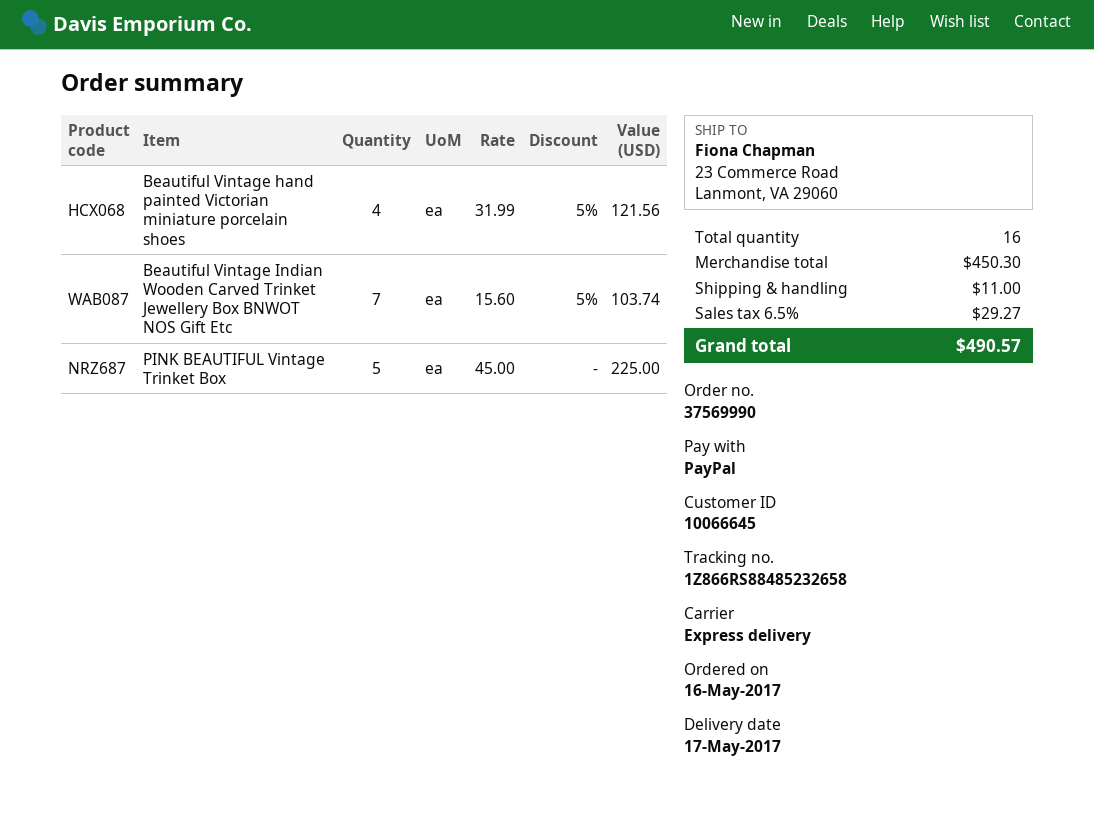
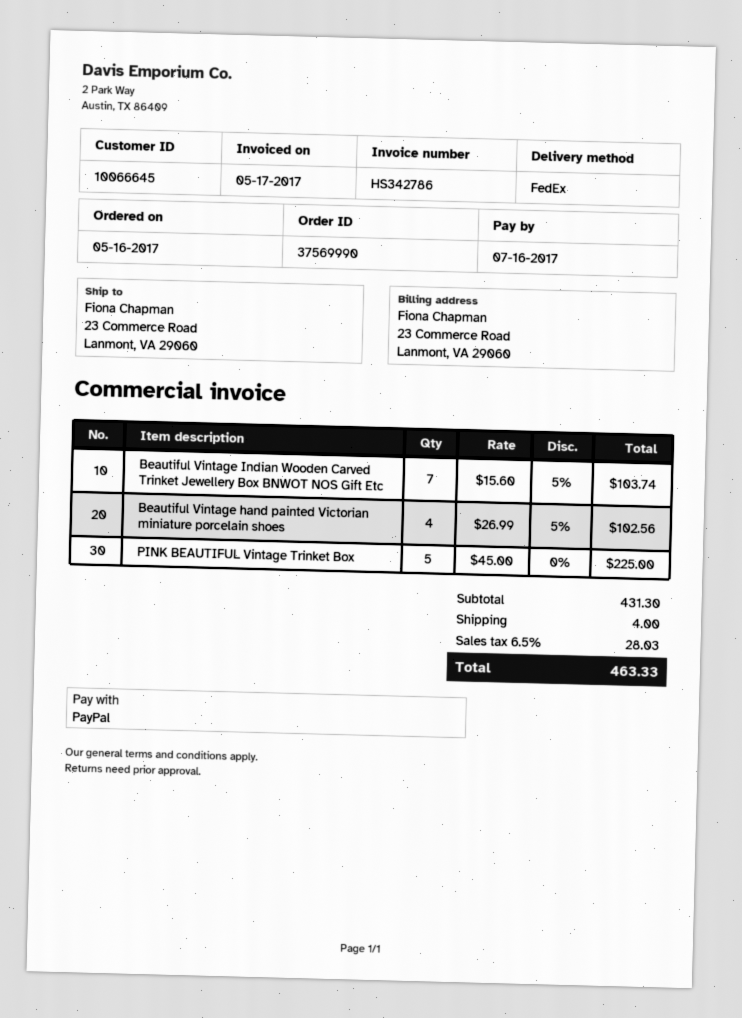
shipping method: express -> FedEx
Beautiful Vintage hand painted Victorian miniature porcelain shoes: 4 x 31.99 - 5% = 121.56 -> 4 x 26.99 - 5% = 102.56
subtotal: 450.30 -> 431.30
shipping: 11.00 -> 4.00
tax: 6.5% = 29.27 -> 6.5% = 28.03
total: 490.57 -> 463.33

